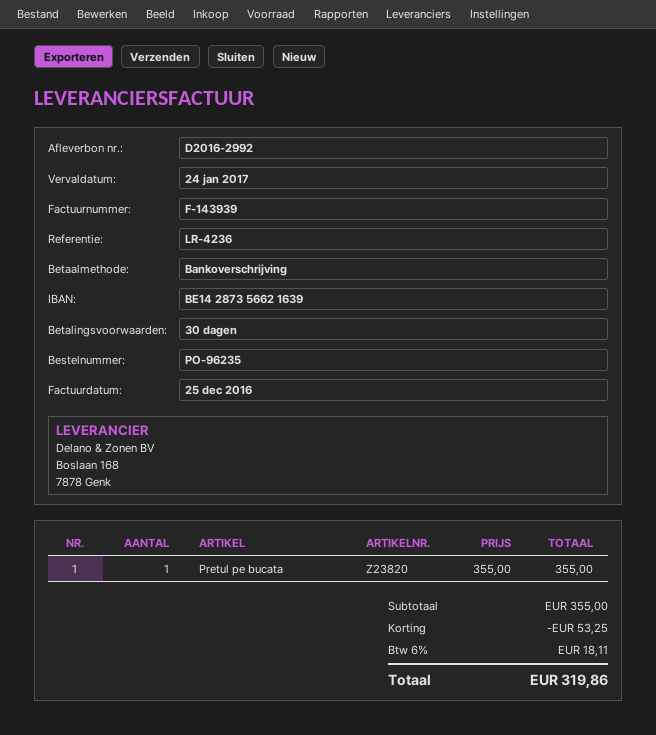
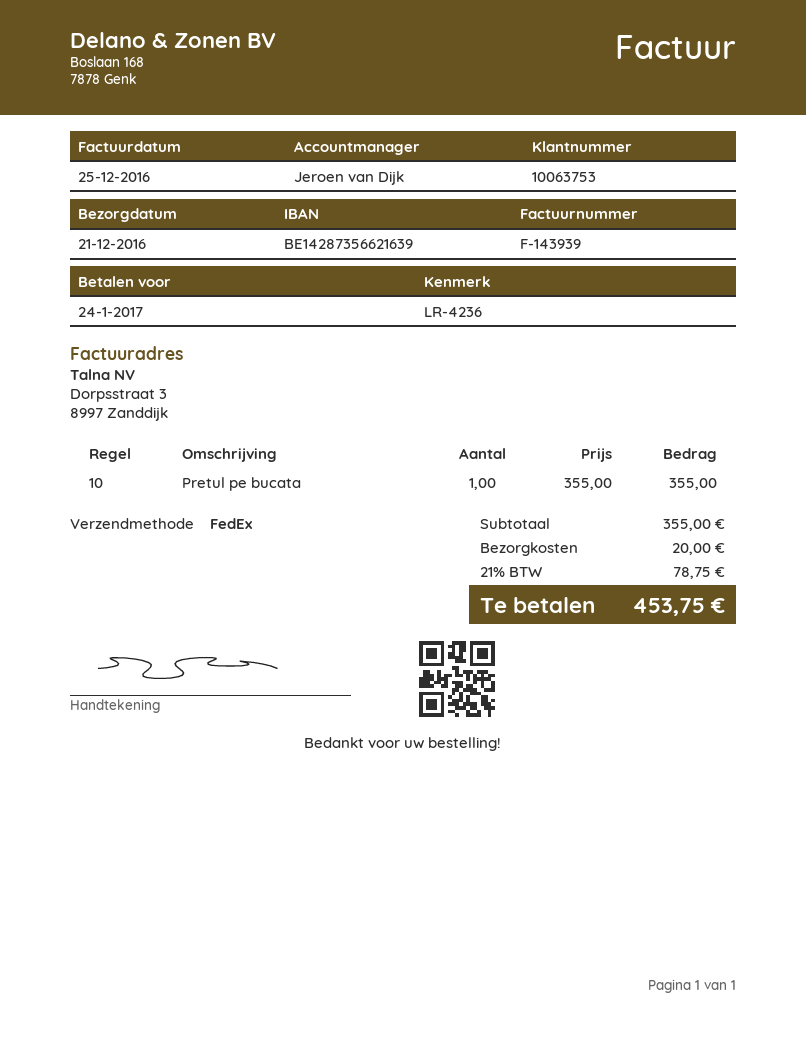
discount: 53.25 -> none
shipping: none -> 20.00
tax: 6% = 18.11 -> 21% = 78.75
total: 319.86 -> 453.75

